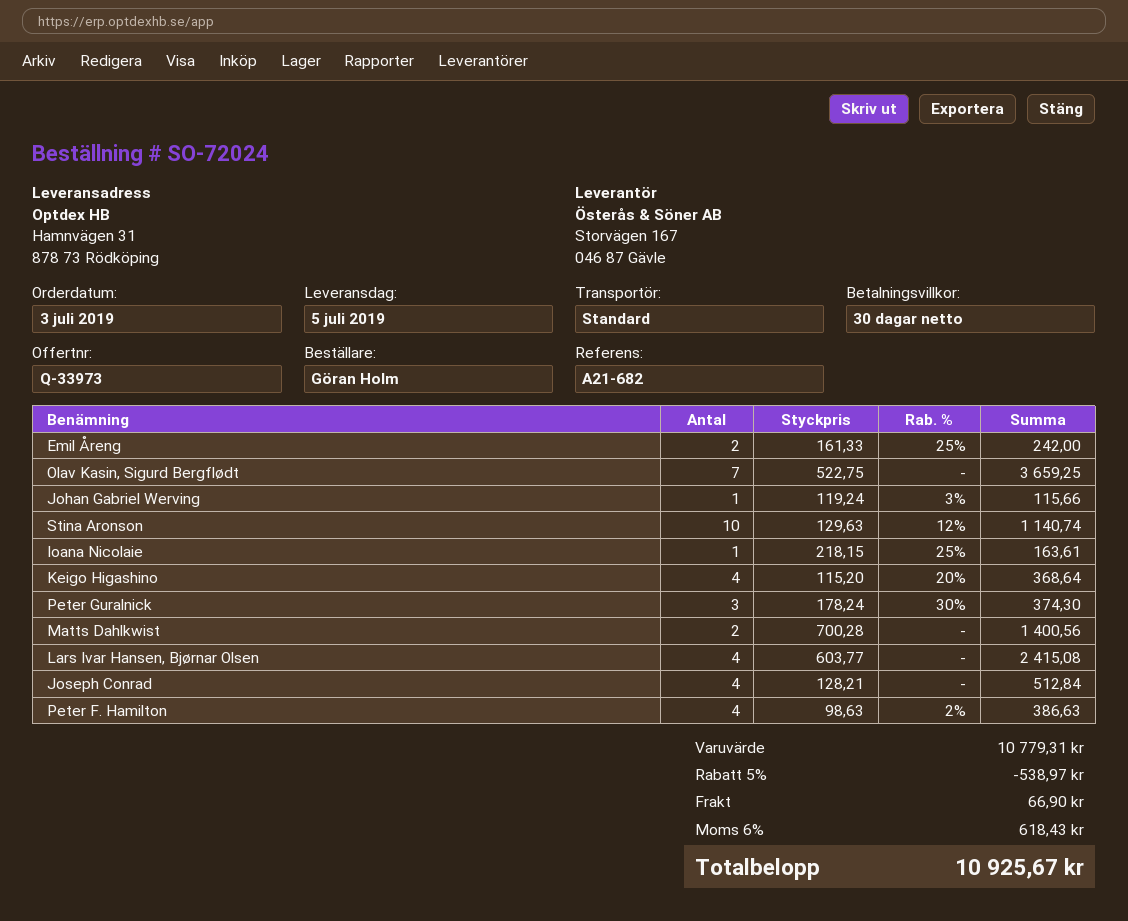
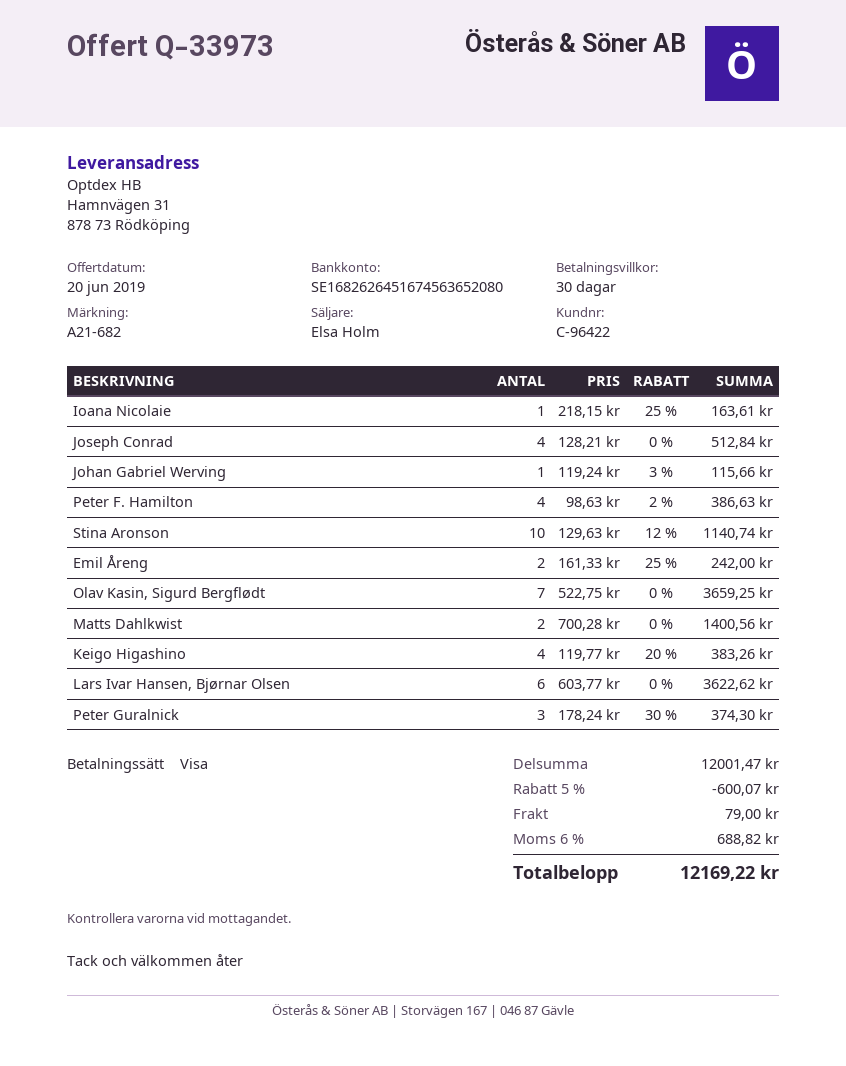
Keigo Higashino: 4 x 115.20 - 20% = 368.64 -> 4 x 119.77 - 20% = 383.26
Lars Ivar Hansen, Bjørnar Olsen: 4 x 603.77 = 2415.08 -> 6 x 603.77 = 3622.62
subtotal: 10779.31 -> 12001.47
discount: 5% = 538.97 -> 5% = 600.07
shipping: 66.90 -> 79.00
tax: 6% = 618.43 -> 6% = 688.82
total: 10925.67 -> 12169.22

